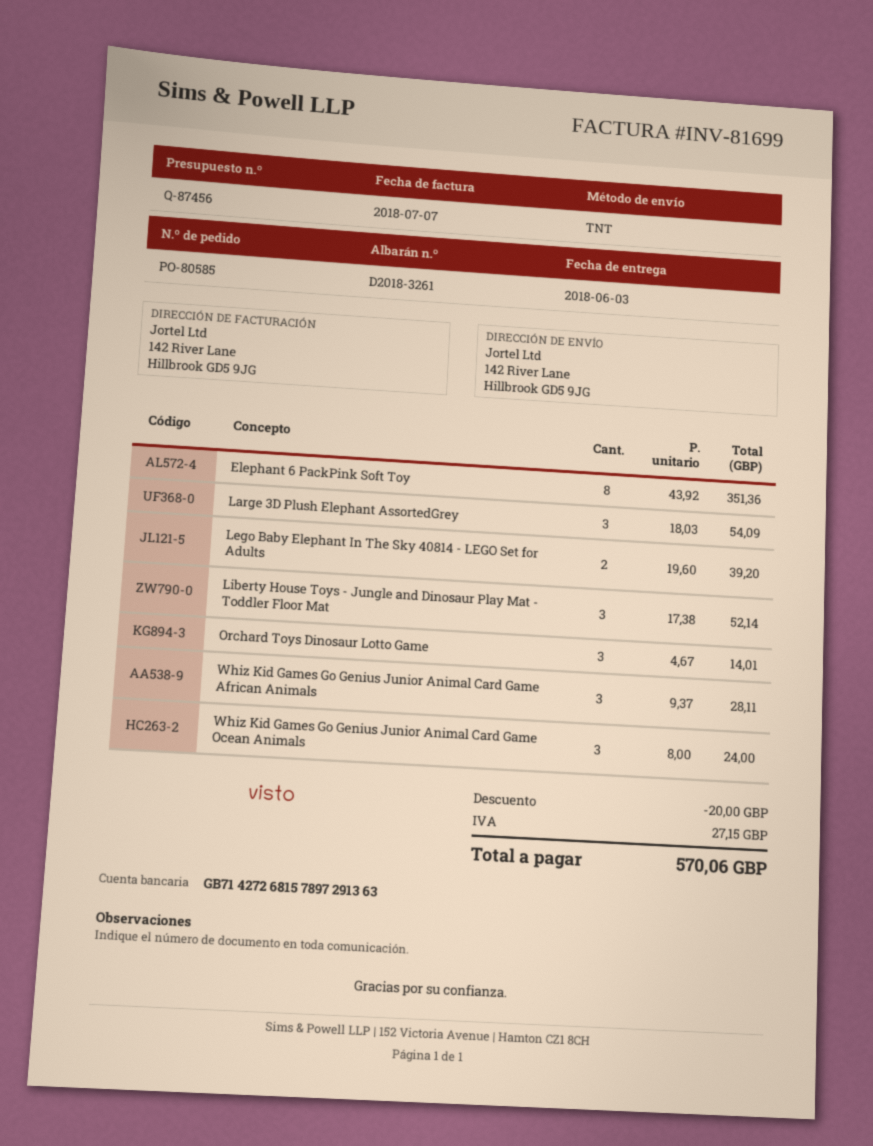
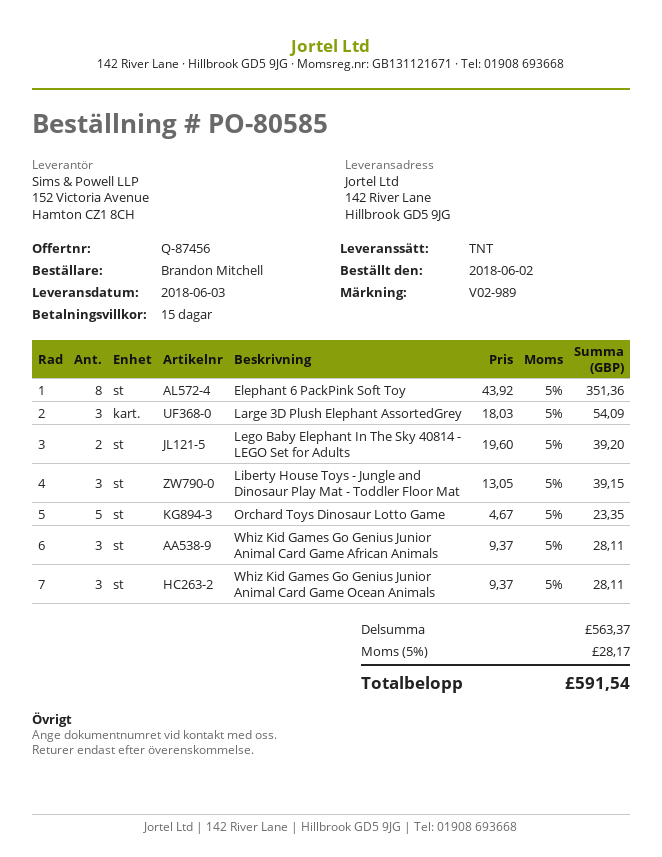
Liberty House Toys - Jungle and Dinosaur Play Mat - Toddler Floor Mat: 3 x 17.38 = 52.14 -> 3 x 13.05 = 39.15
Orchard Toys Dinosaur Lotto Game: 3 x 4.67 = 14.01 -> 5 x 4.67 = 23.35
Whiz Kid Games Go Genius Junior Animal Card Game Ocean Animals: 3 x 8.00 = 24.00 -> 3 x 9.37 = 28.11
discount: 20.00 -> none
tax: 27.15 -> 28.17
total: 570.06 -> 591.54

